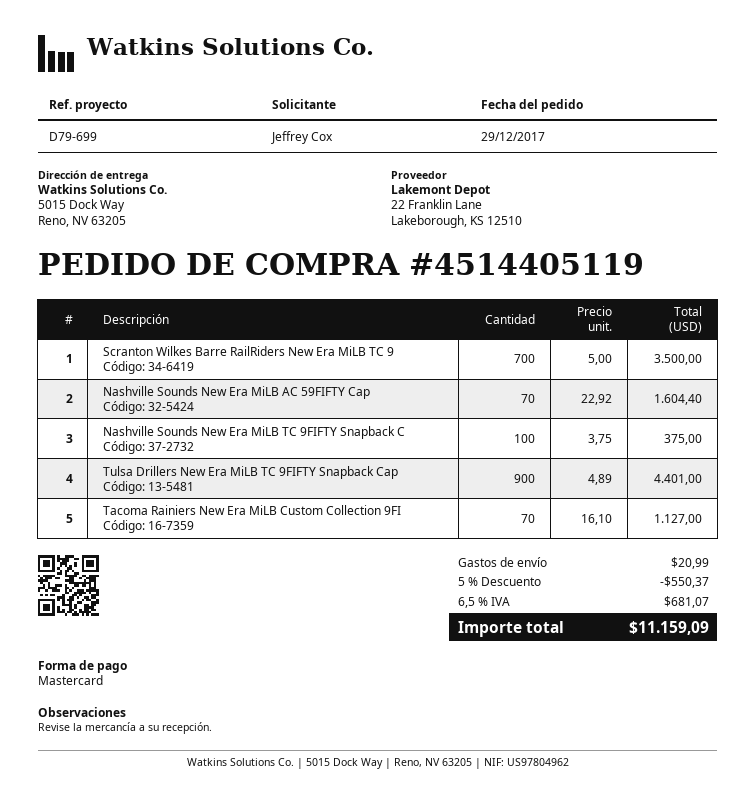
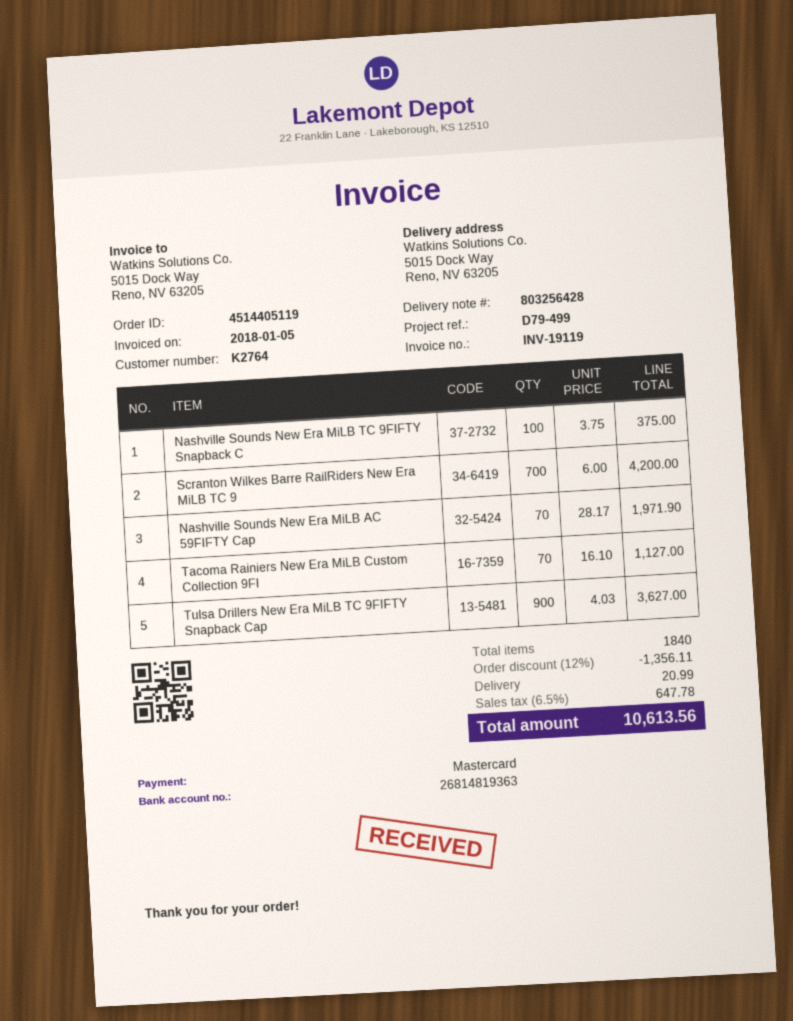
reference: D79-699 -> D79-499
Scranton Wilkes Barre RailRiders New Era MiLB TC 9: 700 x 5.00 = 3500.00 -> 700 x 6.00 = 4200.00
Nashville Sounds New Era MiLB AC 59FIFTY Cap: 70 x 22.92 = 1604.40 -> 70 x 28.17 = 1971.90
Tulsa Drillers New Era MiLB TC 9FIFTY Snapback Cap: 900 x 4.89 = 4401.00 -> 900 x 4.03 = 3627.00
discount: 5% = 550.37 -> 12% = 1356.11
tax: 6.5% = 681.07 -> 6.5% = 647.78
total: 11159.09 -> 10613.56

